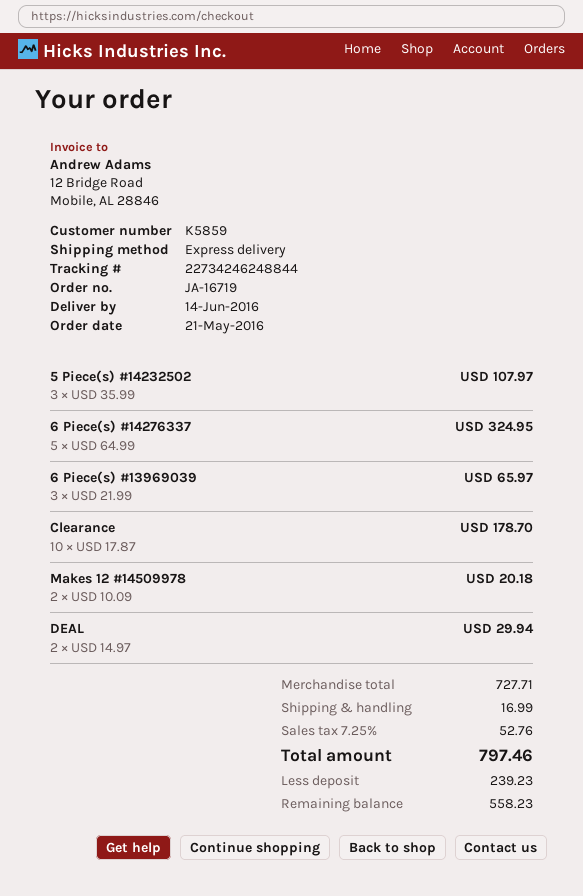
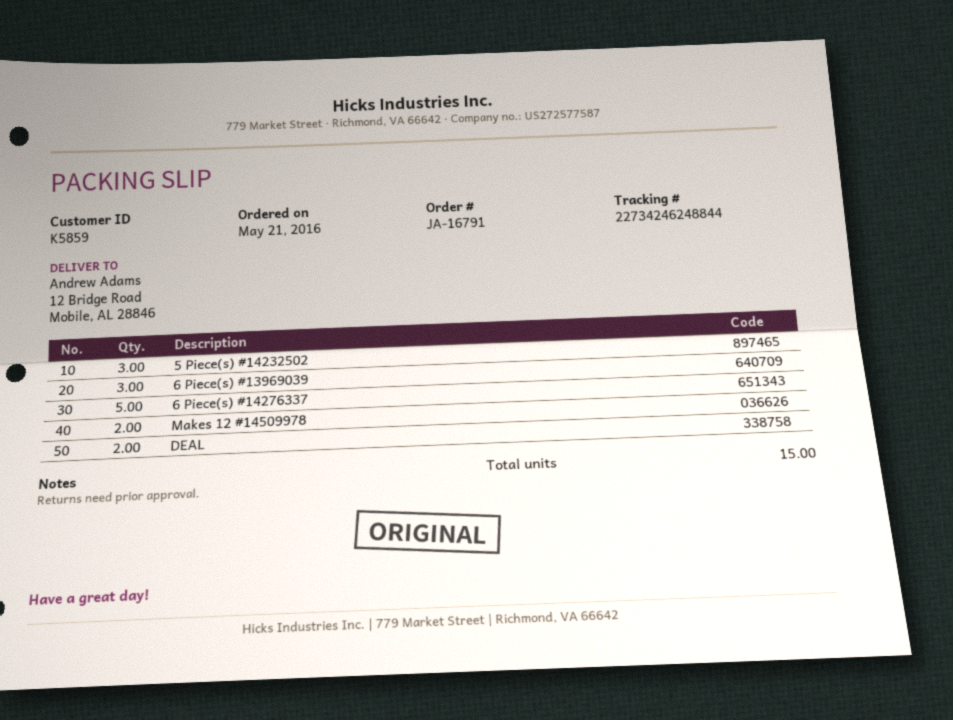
order number: JA-16719 -> JA-16791
Clearance: 10 -> none

